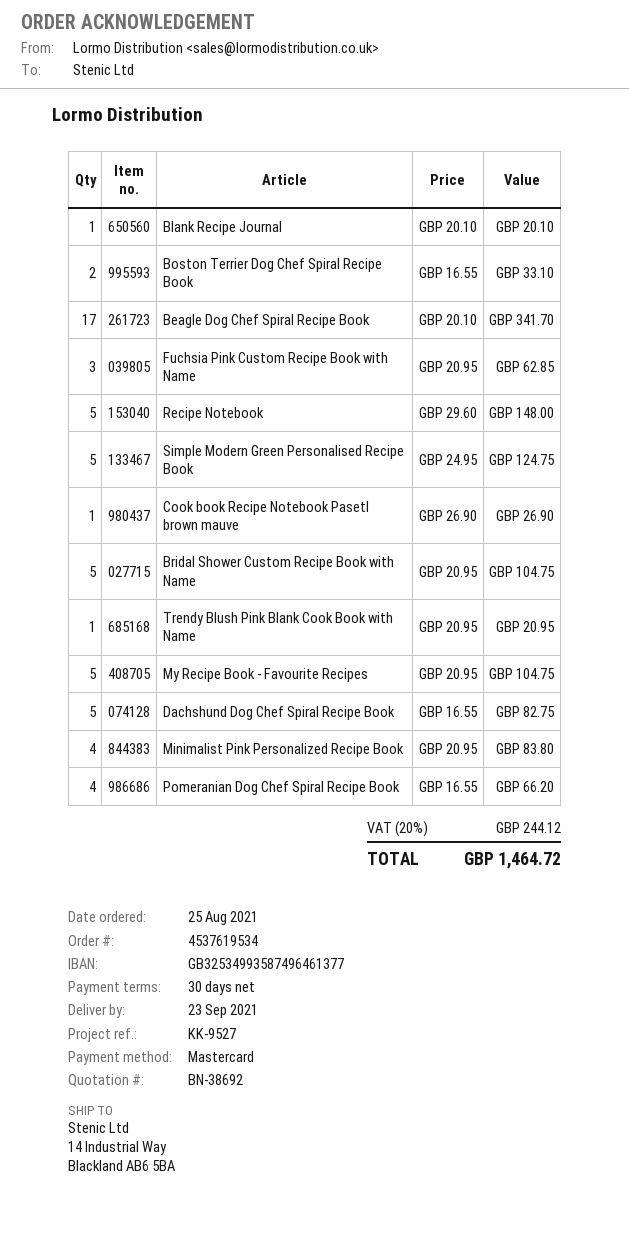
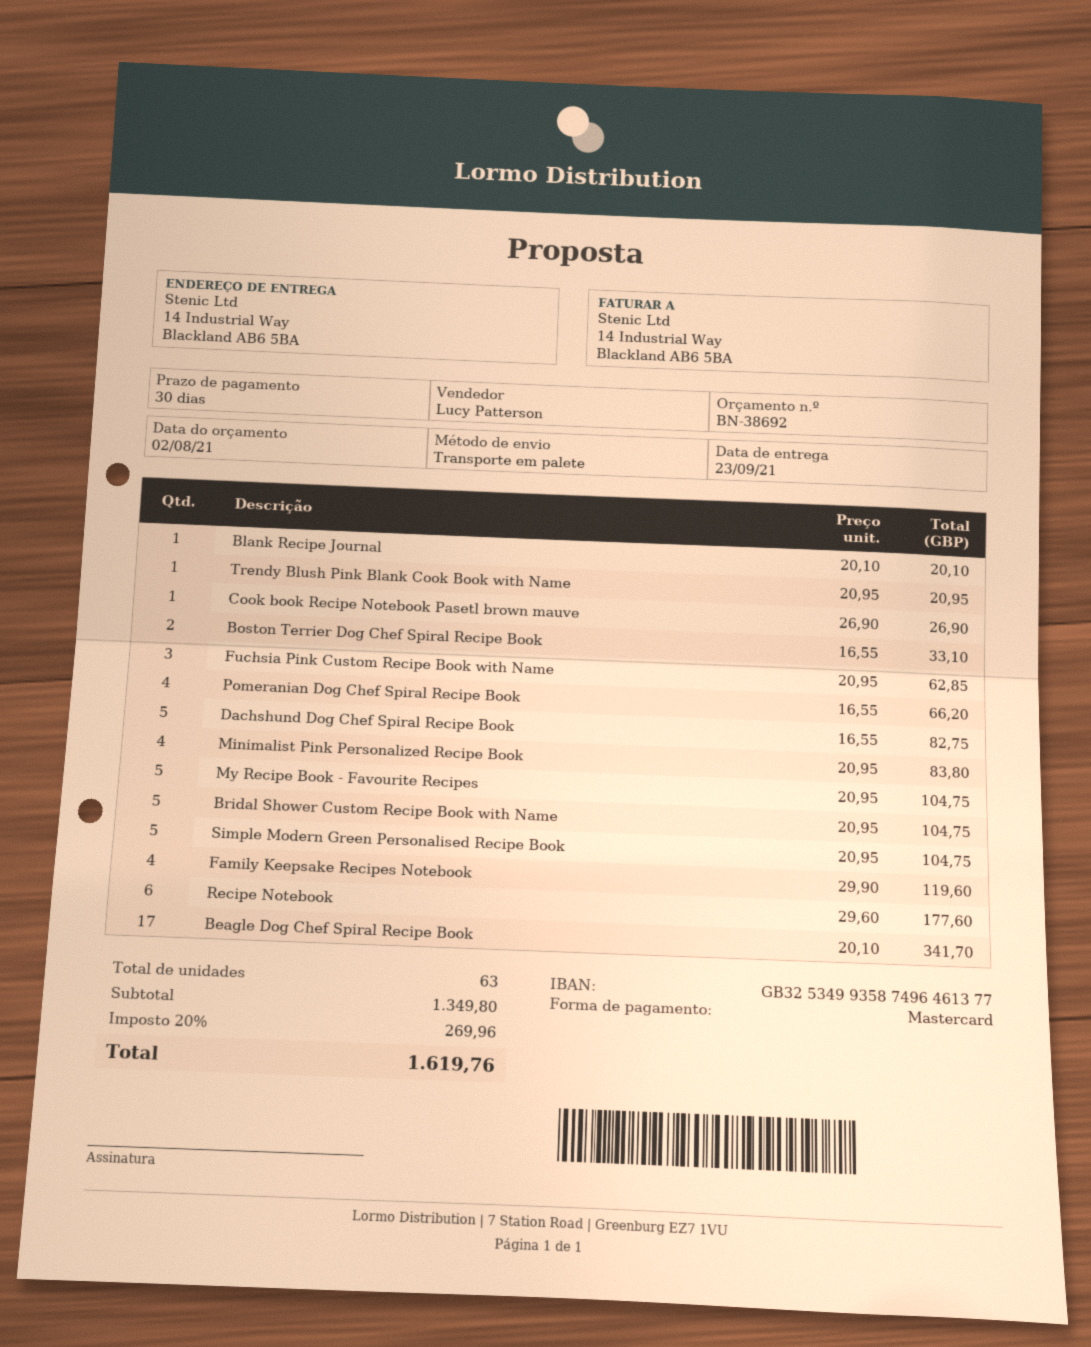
Recipe Notebook: 5 x 29.60 = 148.00 -> 6 x 29.60 = 177.60
Simple Modern Green Personalised Recipe Book: 5 x 24.95 = 124.75 -> 5 x 20.95 = 104.75
Family Keepsake Recipes Notebook: none -> 4 x 29.90 = 119.60
tax: 20% = 244.12 -> 20% = 269.96
total: 1464.72 -> 1619.76

